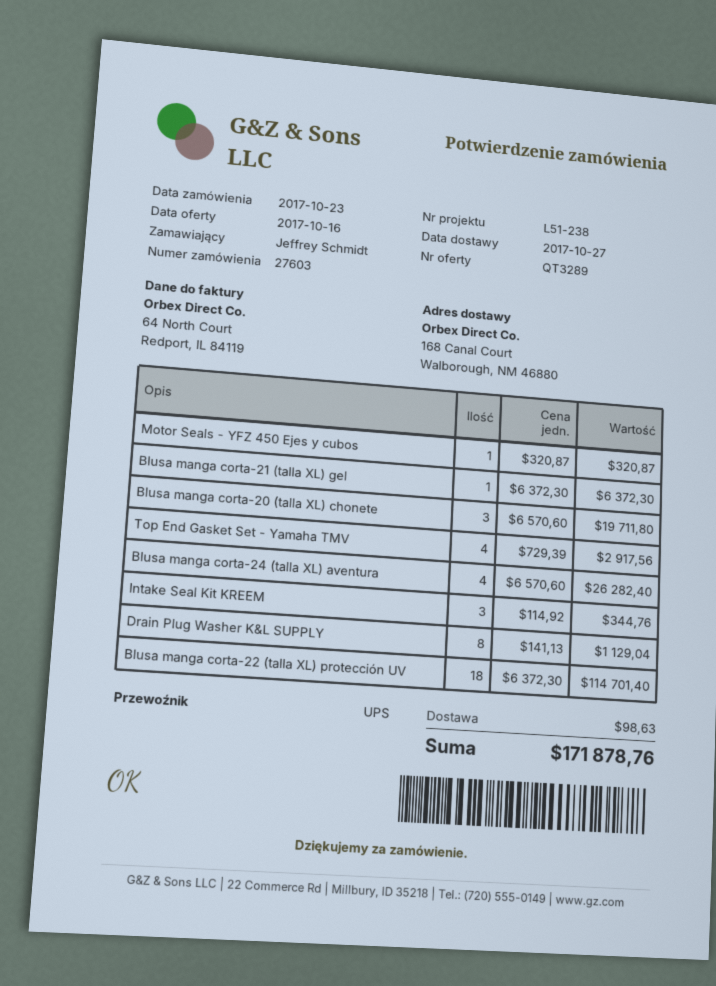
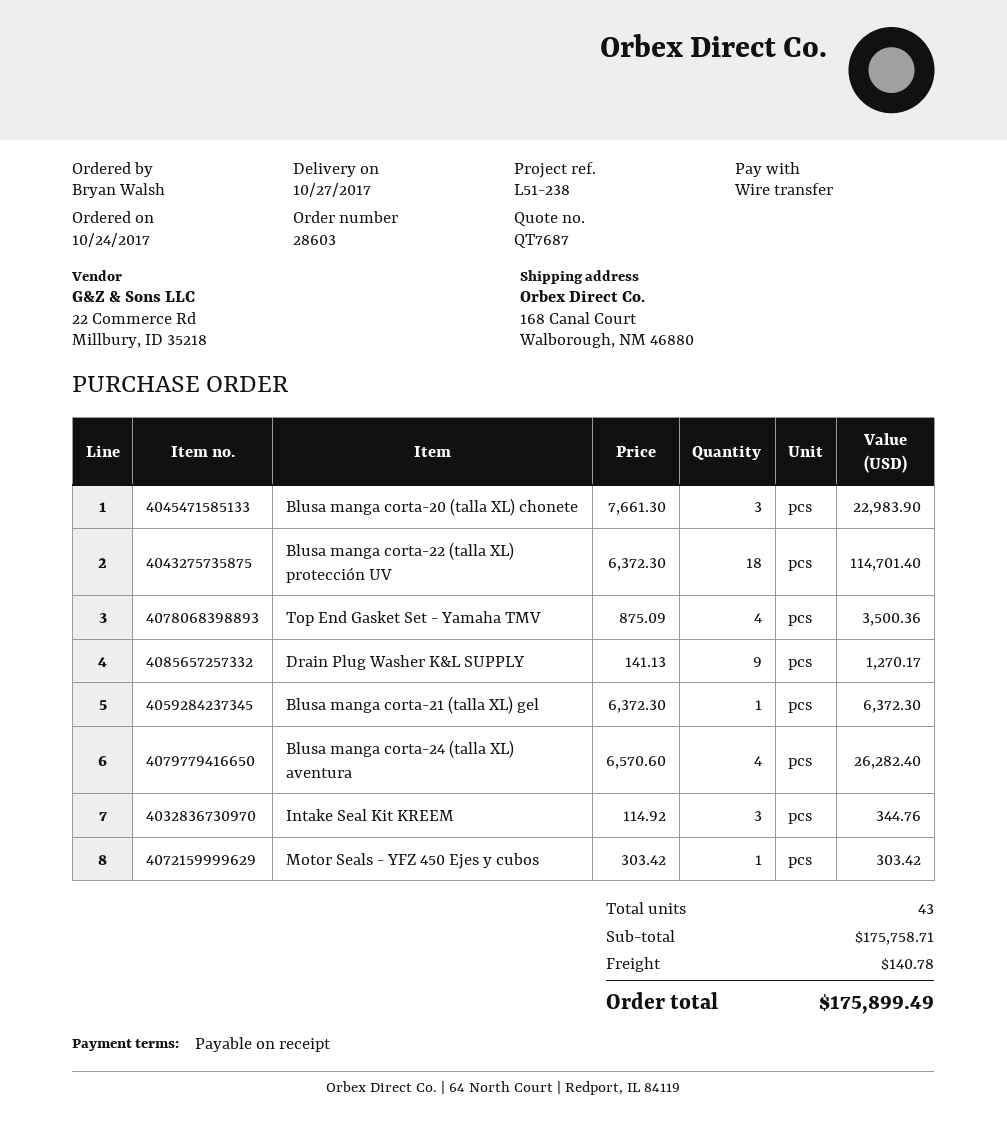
quote number: QT3289 -> QT7687
order number: 27603 -> 28603
order date: 2017-10-23 -> 2017-10-24
ordered by: Jeffrey Schmidt -> Bryan Walsh
Motor Seals - YFZ 450 Ejes y cubos: 1 x 320.87 = 320.87 -> 1 x 303.42 = 303.42
Blusa manga corta-20 (talla XL) chonete: 3 x 6570.60 = 19711.80 -> 3 x 7661.30 = 22983.90
Top End Gasket Set - Yamaha TMV: 4 x 729.39 = 2917.56 -> 4 x 875.09 = 3500.36
Drain Plug Washer K&L SUPPLY: 8 x 141.13 = 1129.04 -> 9 x 141.13 = 1270.17
shipping: 98.63 -> 140.78
total: 171878.76 -> 175899.49

